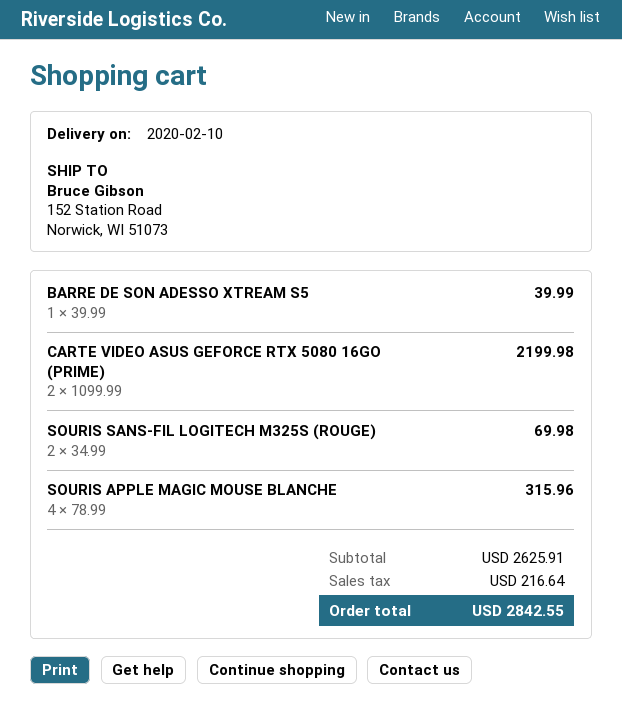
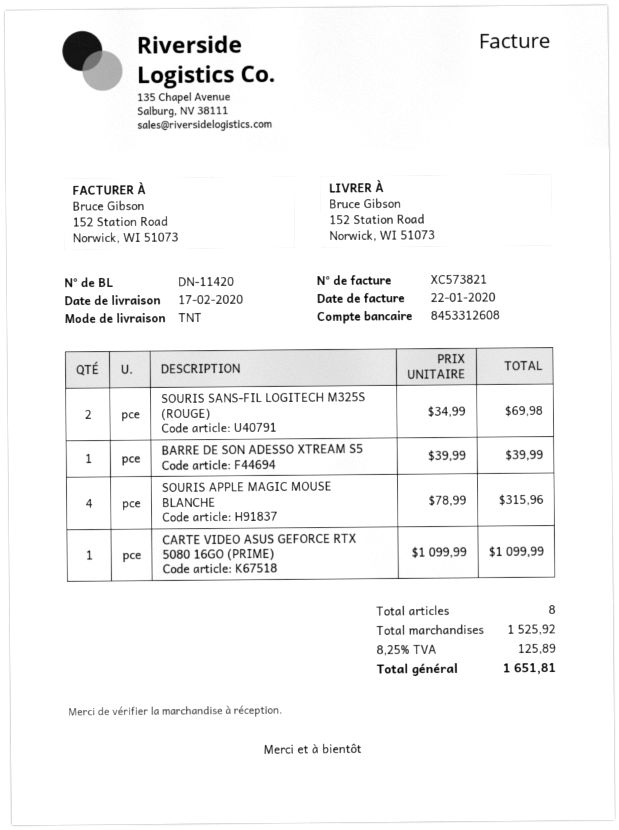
delivery date: 2020-02-10 -> 2020-02-17
CARTE VIDEO ASUS GEFORCE RTX 5080 16GO (PRIME): 2 x 1099.99 = 2199.98 -> 1 x 1099.99 = 1099.99
subtotal: 2625.91 -> 1525.92
tax: 216.64 -> 125.89
total: 2842.55 -> 1651.81

